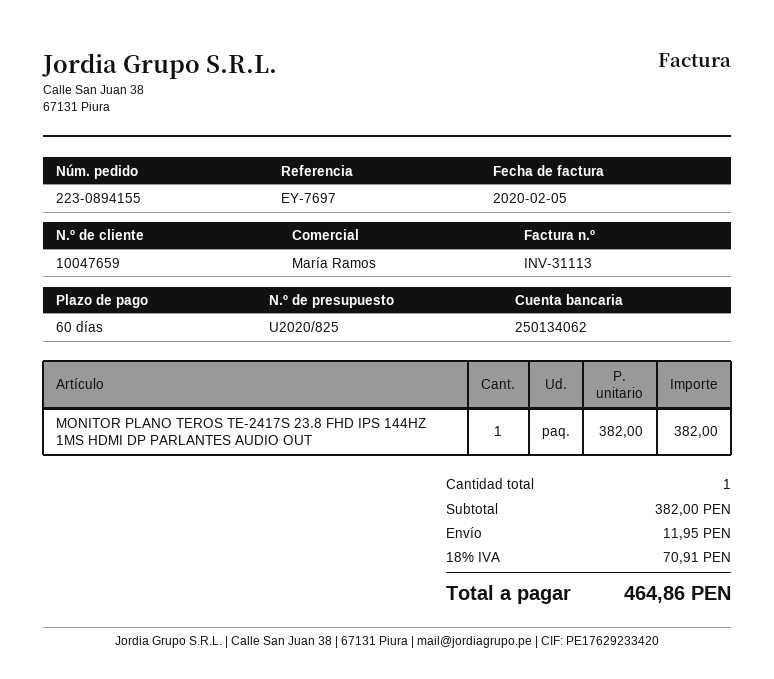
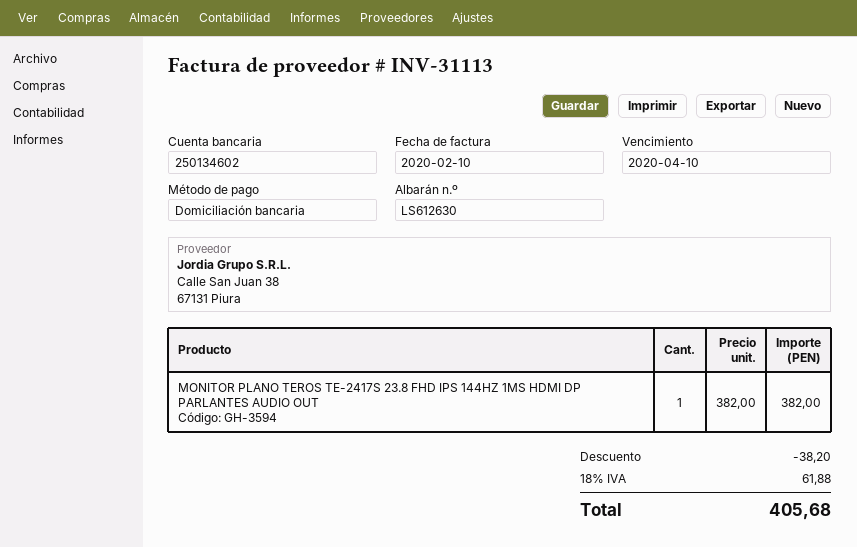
invoice date: 2020-02-05 -> 2020-02-10
bank account: 250134062 -> 250134602
discount: none -> 38.20
shipping: 11.95 -> none
tax: 18% = 70.91 -> 18% = 61.88
total: 464.86 -> 405.68

